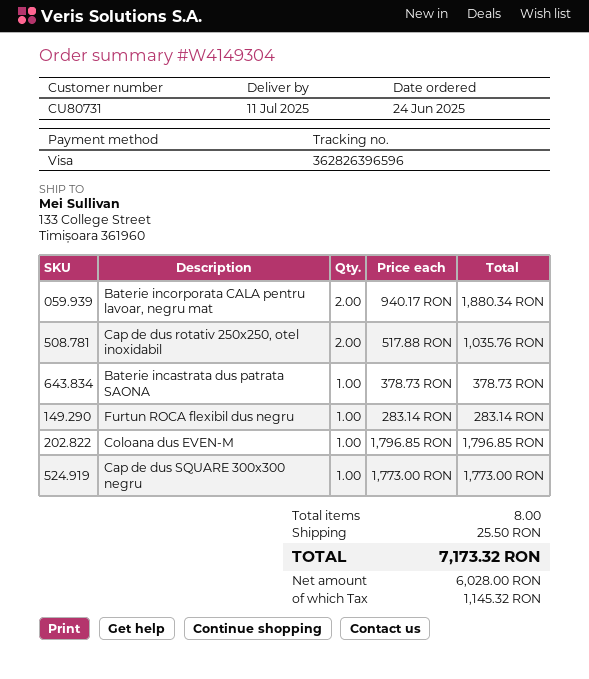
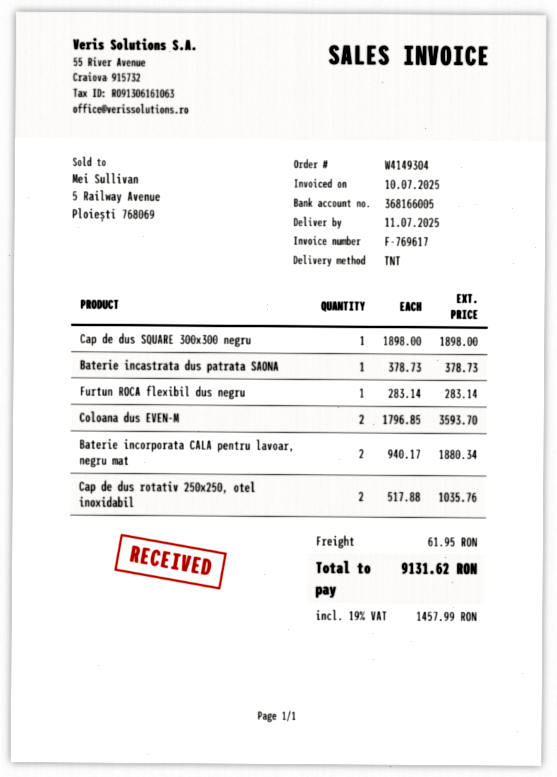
Coloana dus EVEN-M: 1 x 1796.85 = 1796.85 -> 2 x 1796.85 = 3593.70
Cap de dus SQUARE 300x300 negru: 1 x 1773.00 = 1773.00 -> 1 x 1898.00 = 1898.00
shipping: 25.50 -> 61.95
tax: 1145.32 -> 1457.99
total: 7173.32 -> 9131.62

